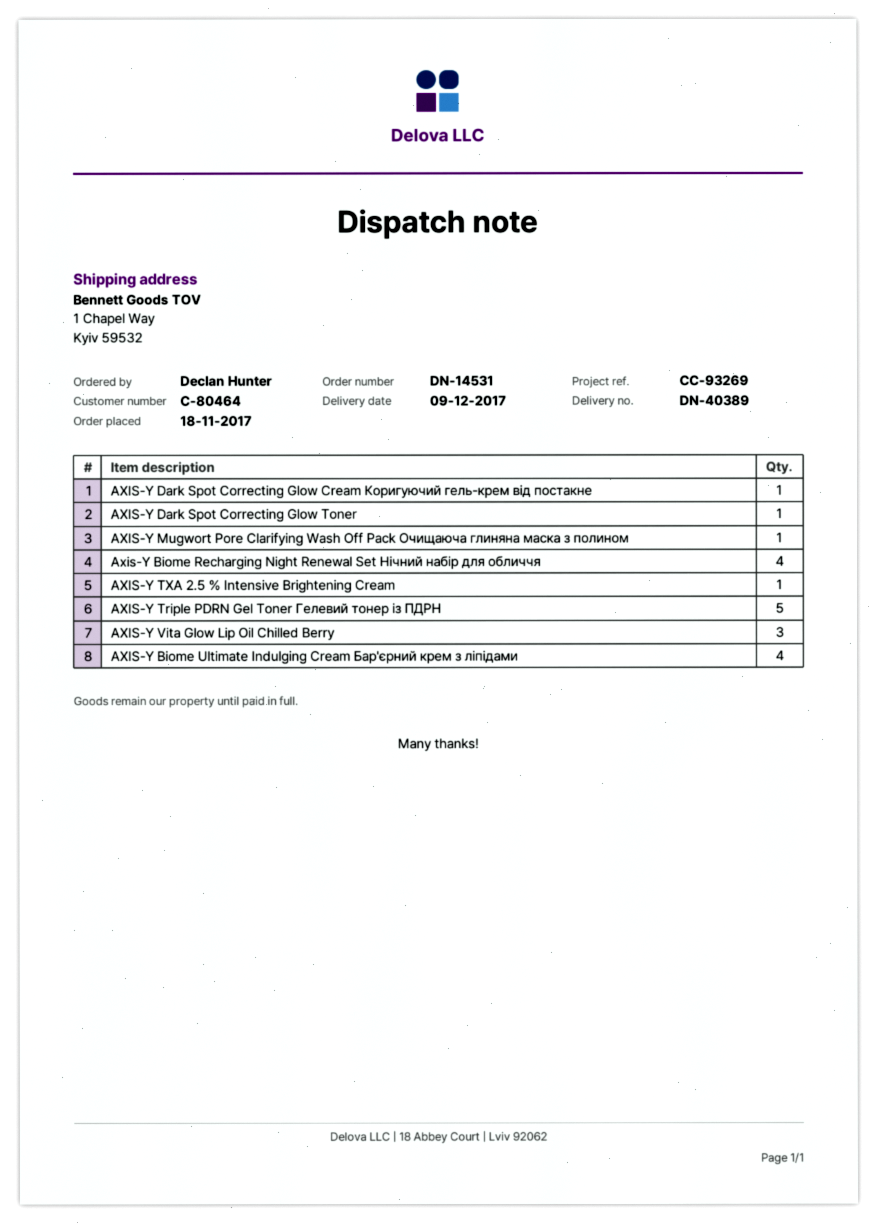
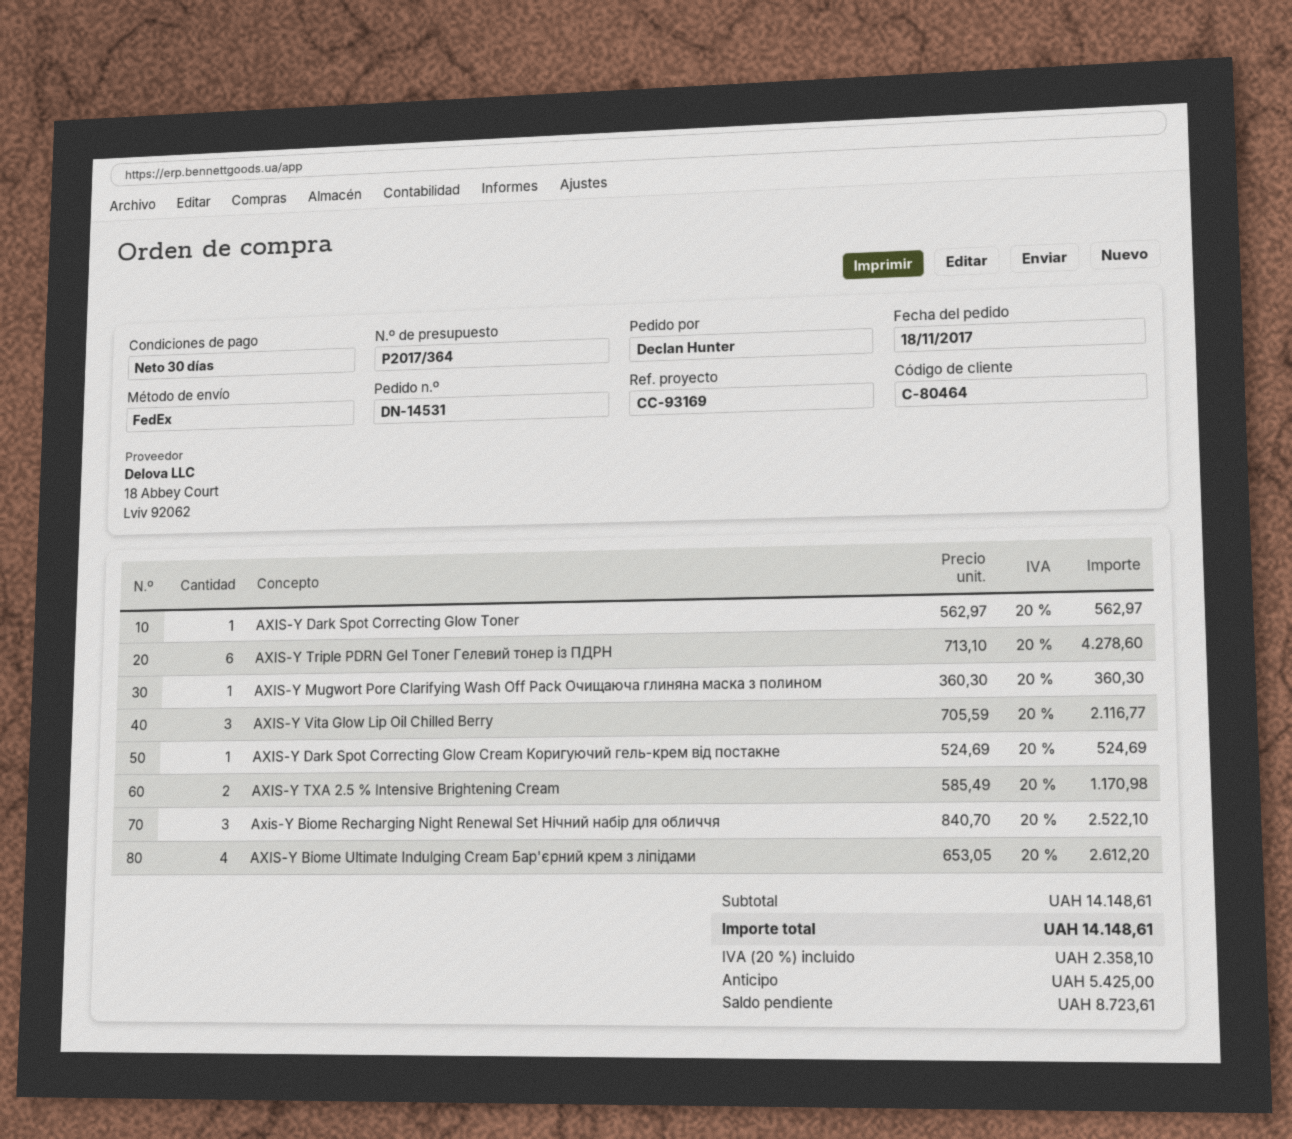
reference: CC-93269 -> CC-93169
Axis-Y Biome Recharging Night Renewal Set Нічний набір для обличчя: 4 -> 3
AXIS-Y TXA 2.5 % Intensive Brightening Cream: 1 -> 2
AXIS-Y Triple PDRN Gel Toner Гелевий тонер із ПДРН: 5 -> 6

